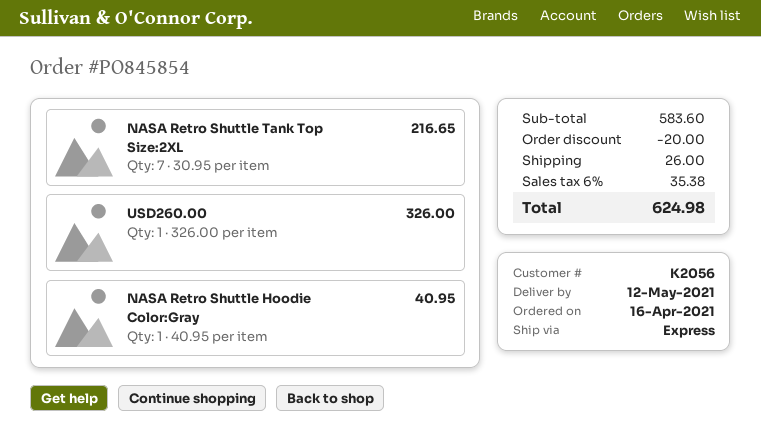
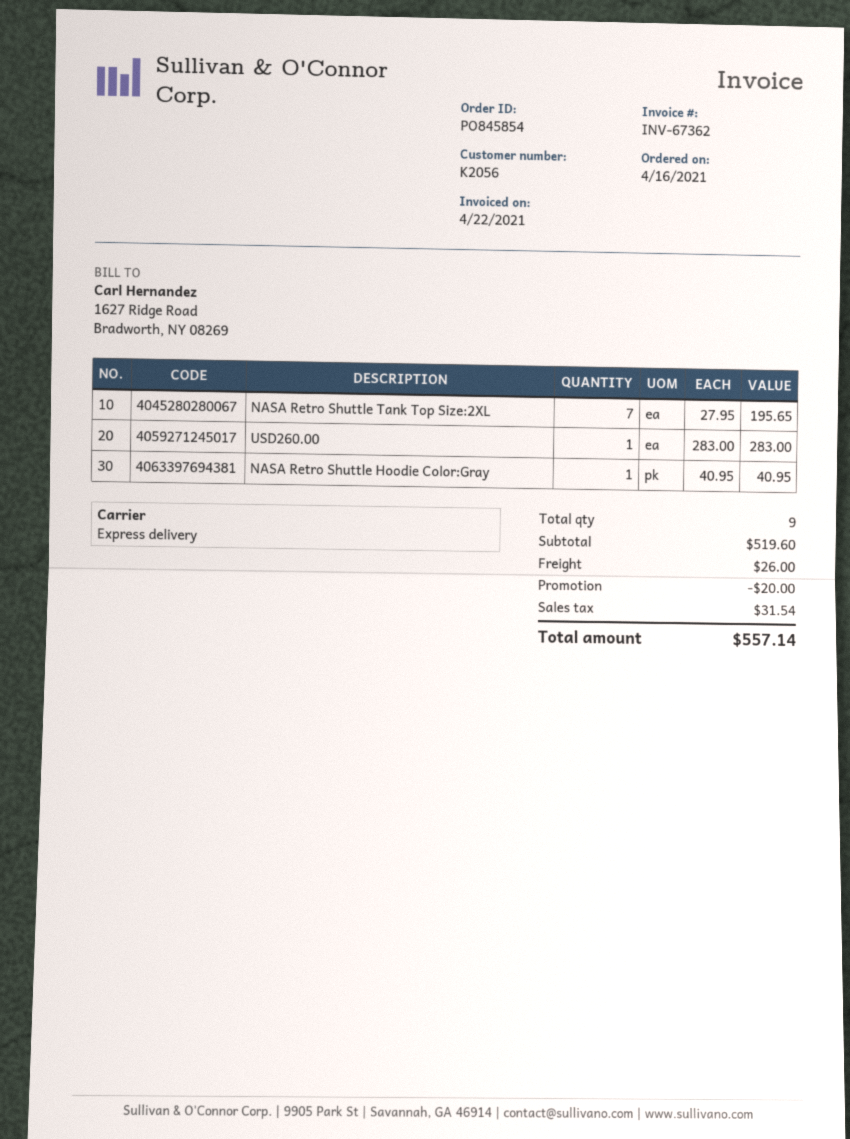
NASA Retro Shuttle Tank Top Size:2XL: 7 x 30.95 = 216.65 -> 7 x 27.95 = 195.65
USD260.00: 1 x 326.00 = 326.00 -> 1 x 283.00 = 283.00
subtotal: 583.60 -> 519.60
tax: 35.38 -> 31.54
total: 624.98 -> 557.14

